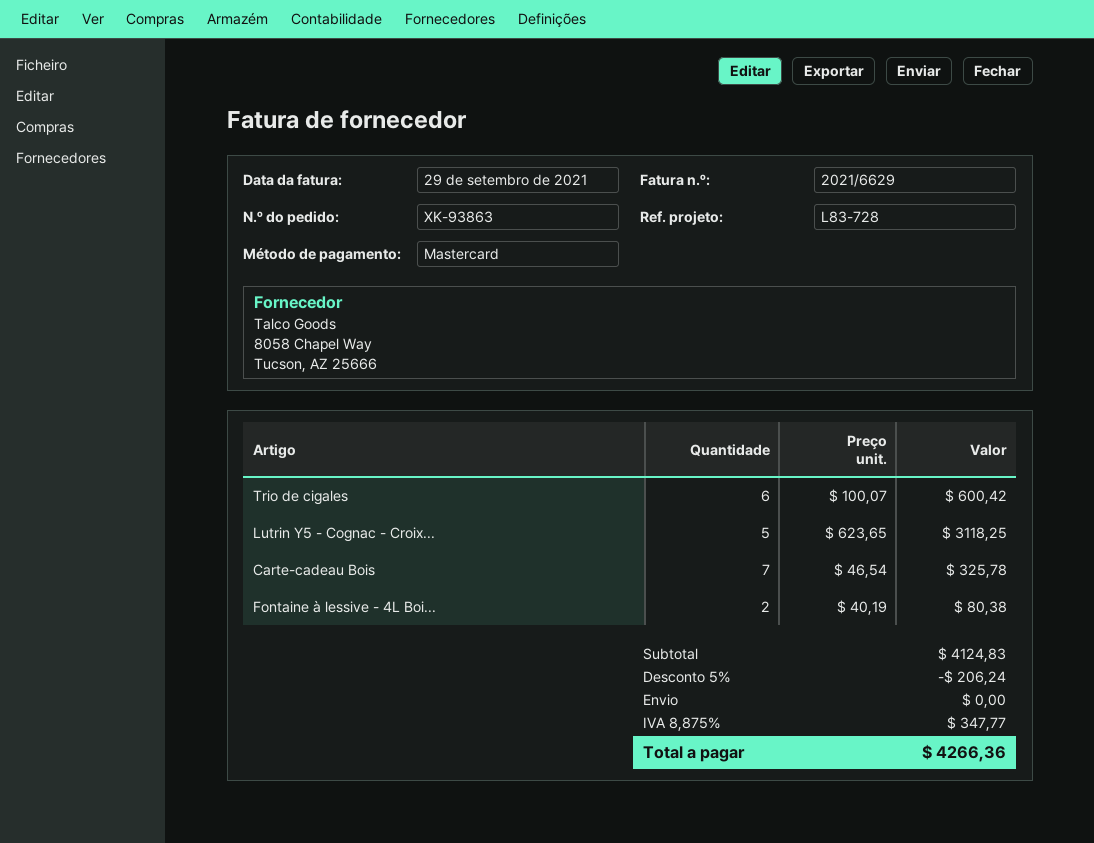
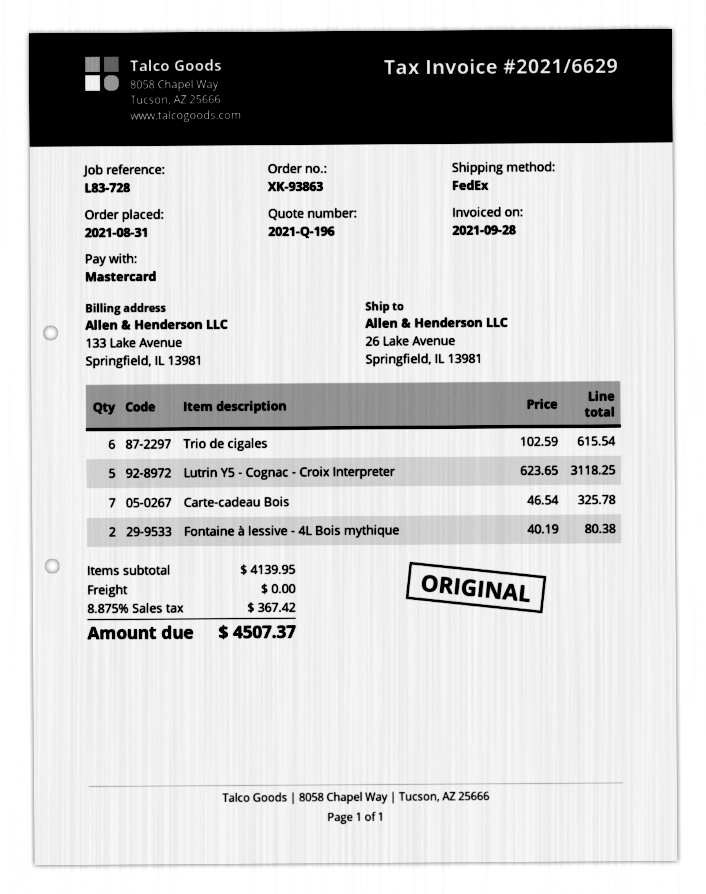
invoice date: 2021-09-29 -> 2021-09-28
Trio de cigales: 6 x 100.07 = 600.42 -> 6 x 102.59 = 615.54
subtotal: 4124.83 -> 4139.95
discount: 5% = 206.24 -> none
tax: 8.875% = 347.77 -> 8.875% = 367.42
total: 4266.36 -> 4507.37

